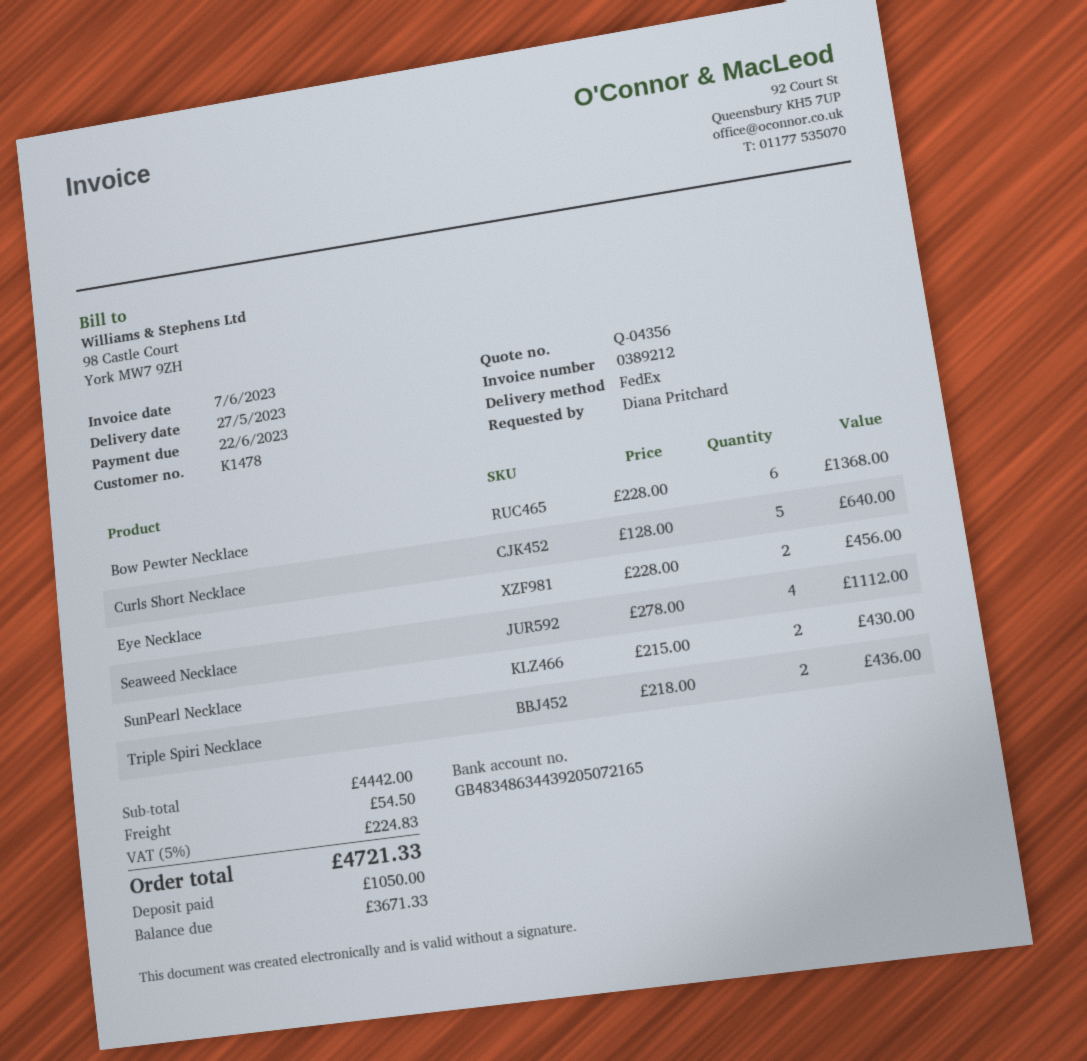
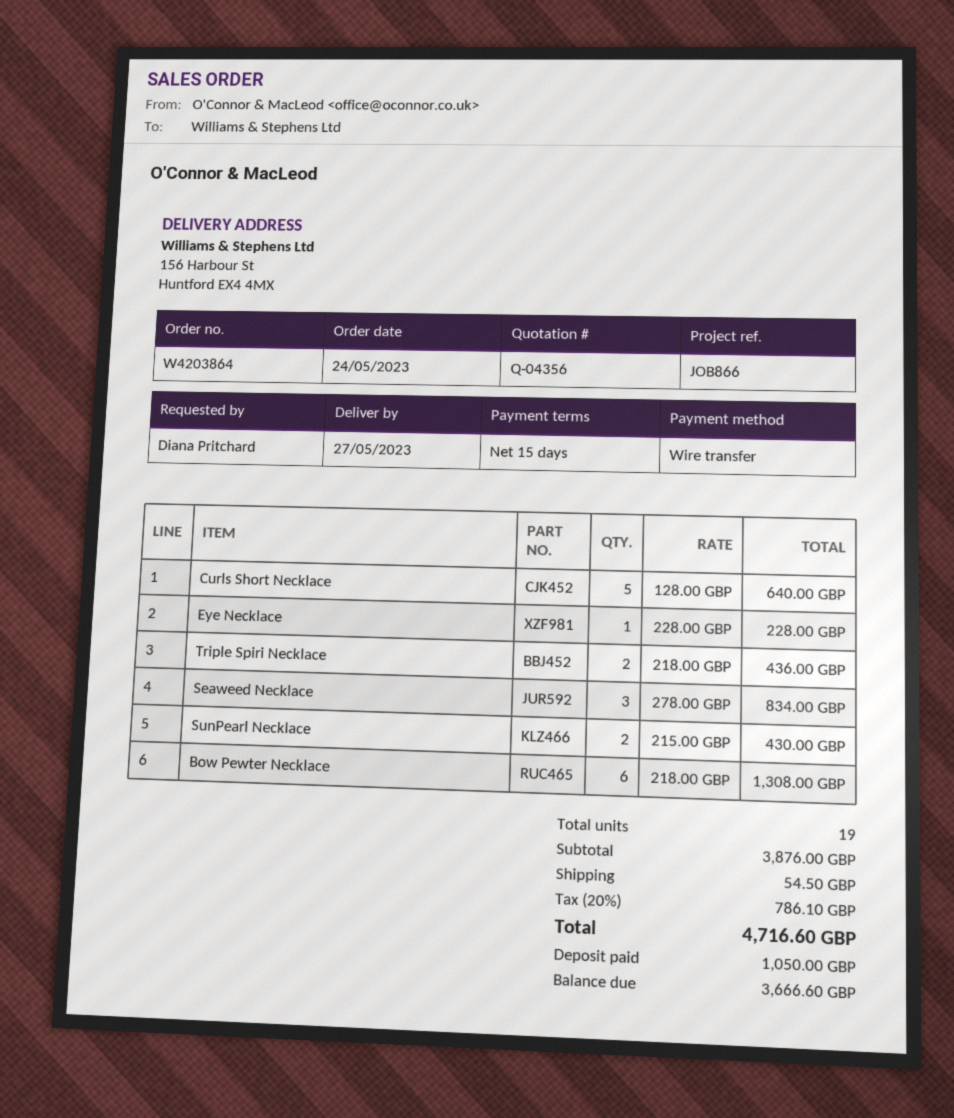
Bow Pewter Necklace: 6 x 228.00 = 1368.00 -> 6 x 218.00 = 1308.00
Eye Necklace: 2 x 228.00 = 456.00 -> 1 x 228.00 = 228.00
Seaweed Necklace: 4 x 278.00 = 1112.00 -> 3 x 278.00 = 834.00
subtotal: 4442.00 -> 3876.00
tax: 5% = 224.83 -> 20% = 786.10
total: 4721.33 -> 4716.60
balance: 3671.33 -> 3666.60

